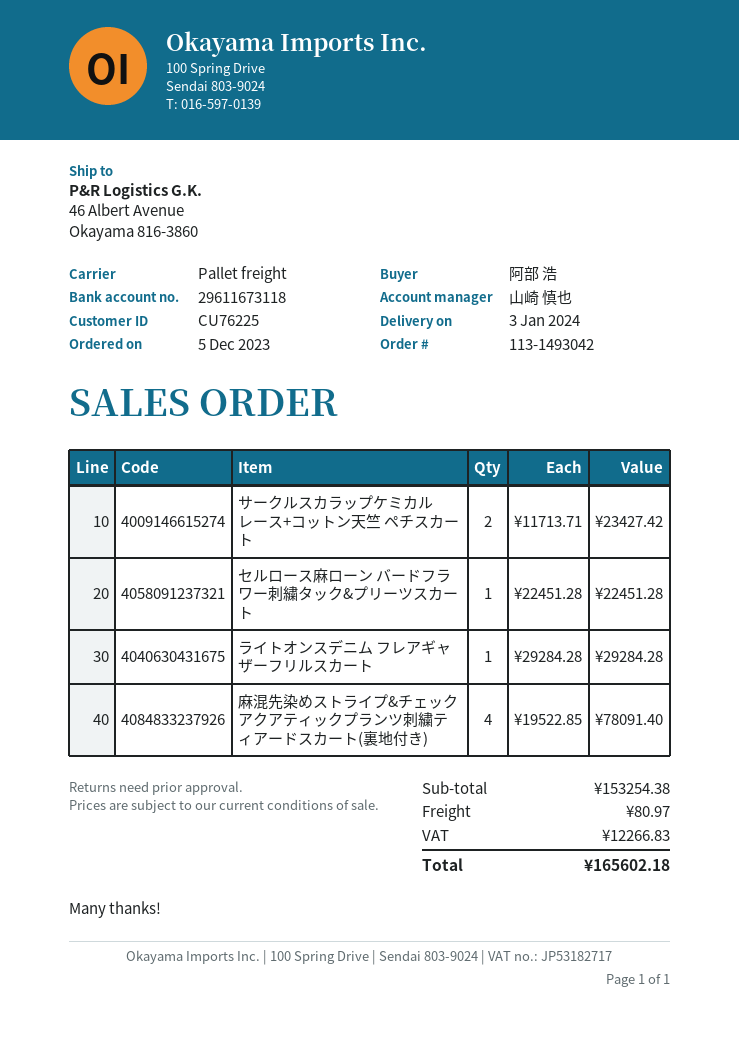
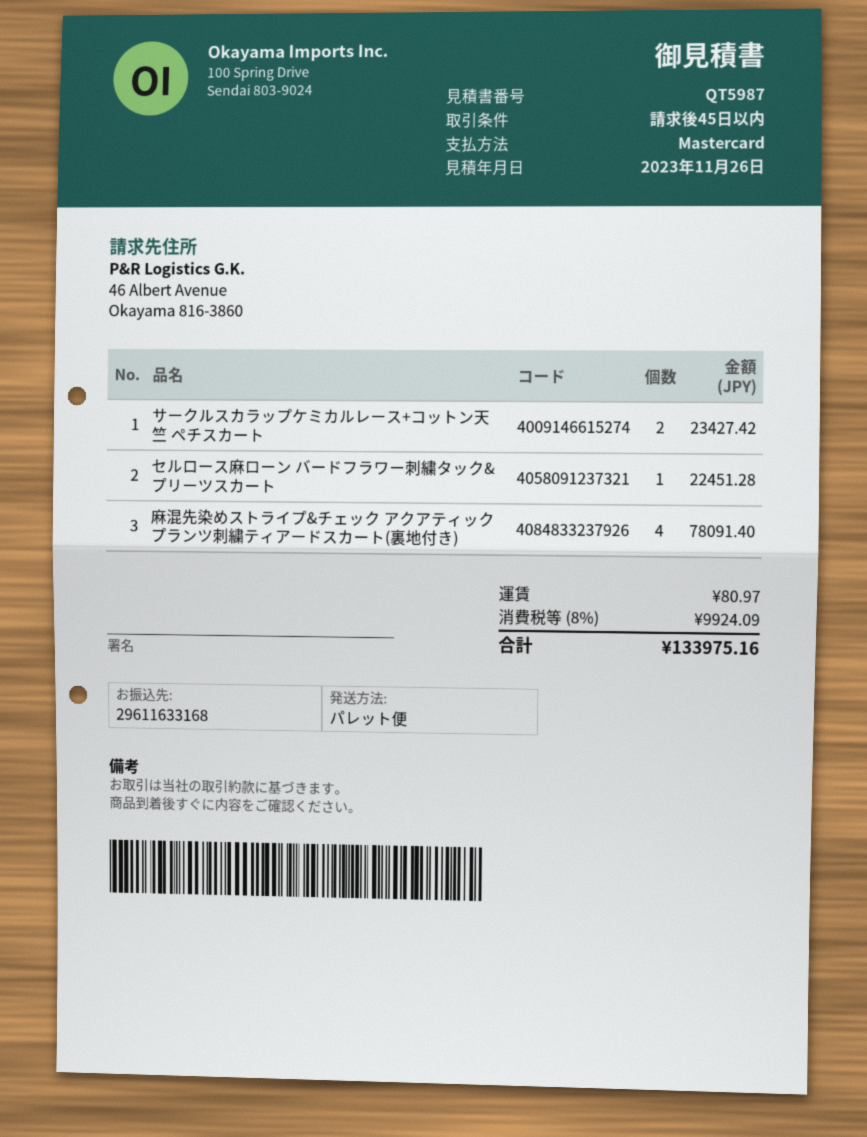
bank account: 29611673118 -> 29611633168
ライトオンスデニム フレアギャザーフリルスカート: 1 for 29284.28 -> none
tax: 12266.83 -> 9924.09
total: 165602.18 -> 133975.16

